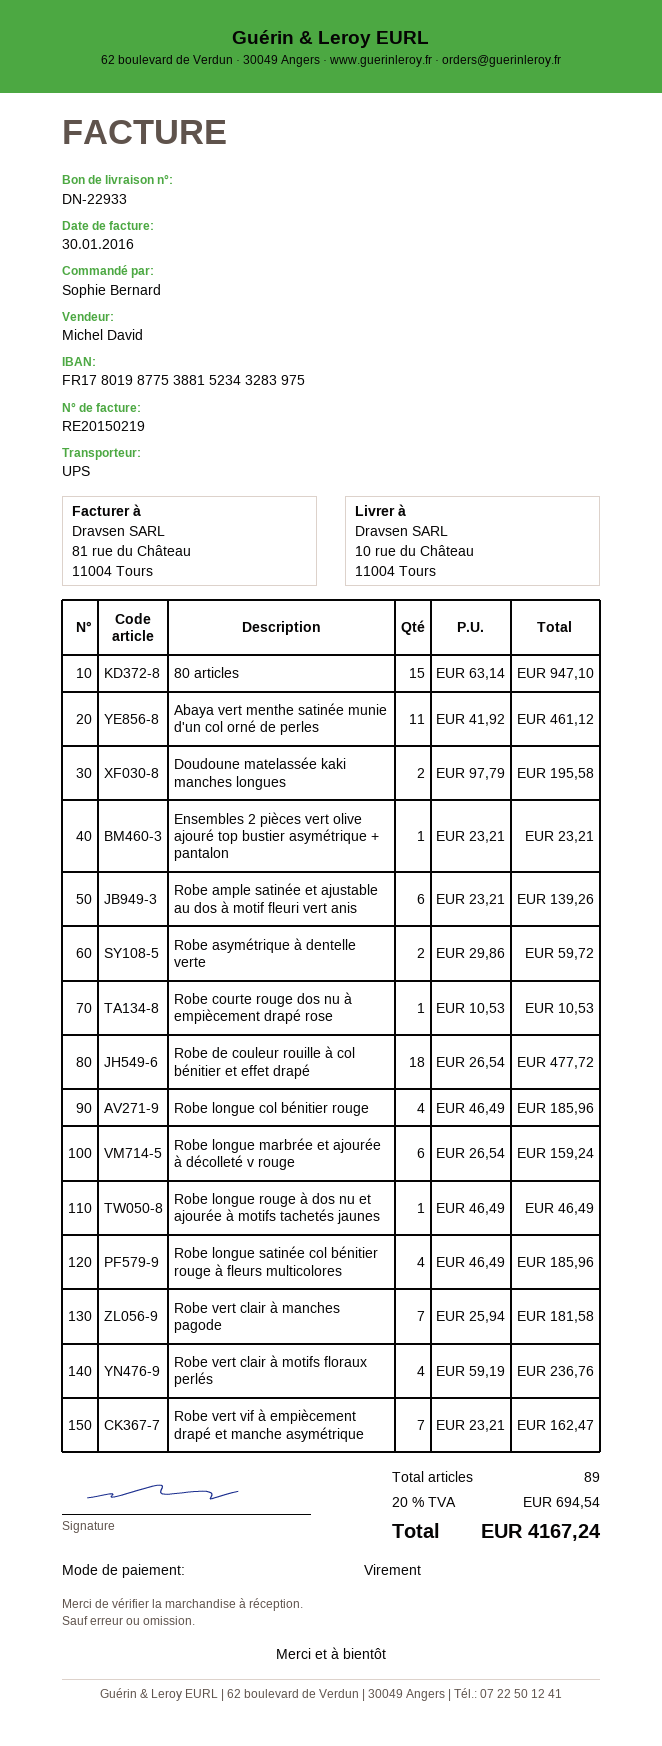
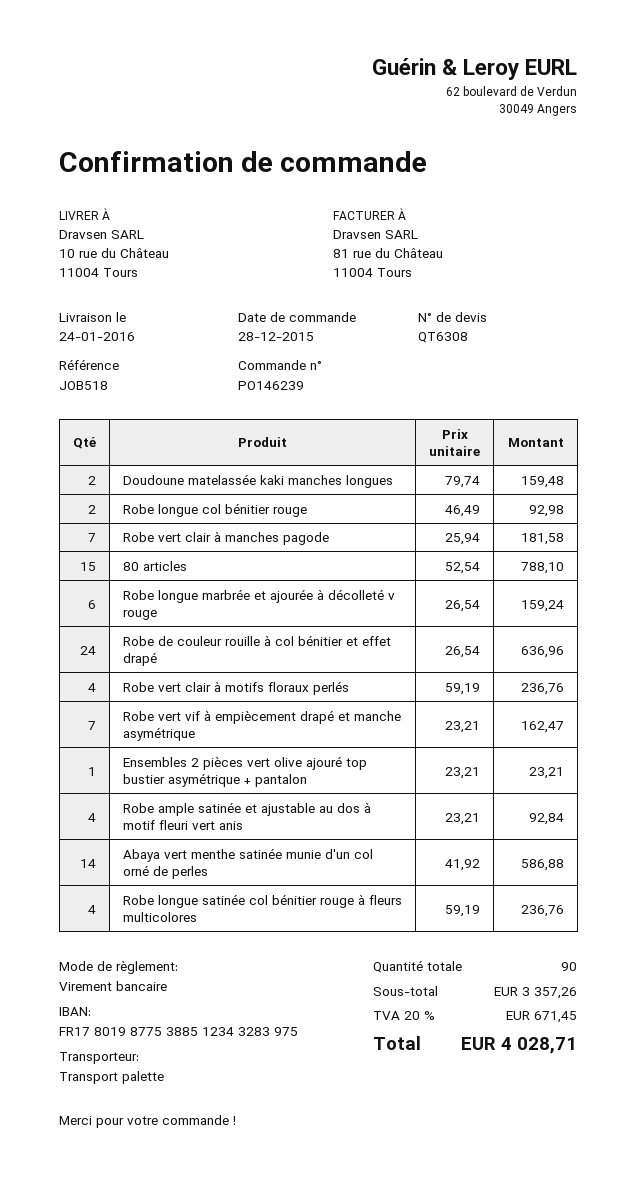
bank account: FR1780198775388152343283975 -> FR1780198775388512343283975
shipping method: UPS -> pallet freight
80 articles: 15 x 63.14 = 947.10 -> 15 x 52.54 = 788.10
Abaya vert menthe satinée munie d'un col orné de perles: 11 x 41.92 = 461.12 -> 14 x 41.92 = 586.88
Doudoune matelassée kaki manches longues: 2 x 97.79 = 195.58 -> 2 x 79.74 = 159.48
Robe ample satinée et ajustable au dos à motif fleuri vert anis: 6 x 23.21 = 139.26 -> 4 x 23.21 = 92.84
Robe asymétrique à dentelle verte: 2 x 29.86 = 59.72 -> none
Robe courte rouge dos nu à empiècement drapé rose: 1 x 10.53 = 10.53 -> none
Robe de couleur rouille à col bénitier et effet drapé: 18 x 26.54 = 477.72 -> 24 x 26.54 = 636.96
Robe longue col bénitier rouge: 4 x 46.49 = 185.96 -> 2 x 46.49 = 92.98
Robe longue rouge à dos nu et ajourée à motifs tachetés jaunes: 1 x 46.49 = 46.49 -> none
Robe longue satinée col bénitier rouge à fleurs multicolores: 4 x 46.49 = 185.96 -> 4 x 59.19 = 236.76
total quantity: 89 -> 90
tax: 20% = 694.54 -> 20% = 671.45
total: 4167.24 -> 4028.71

